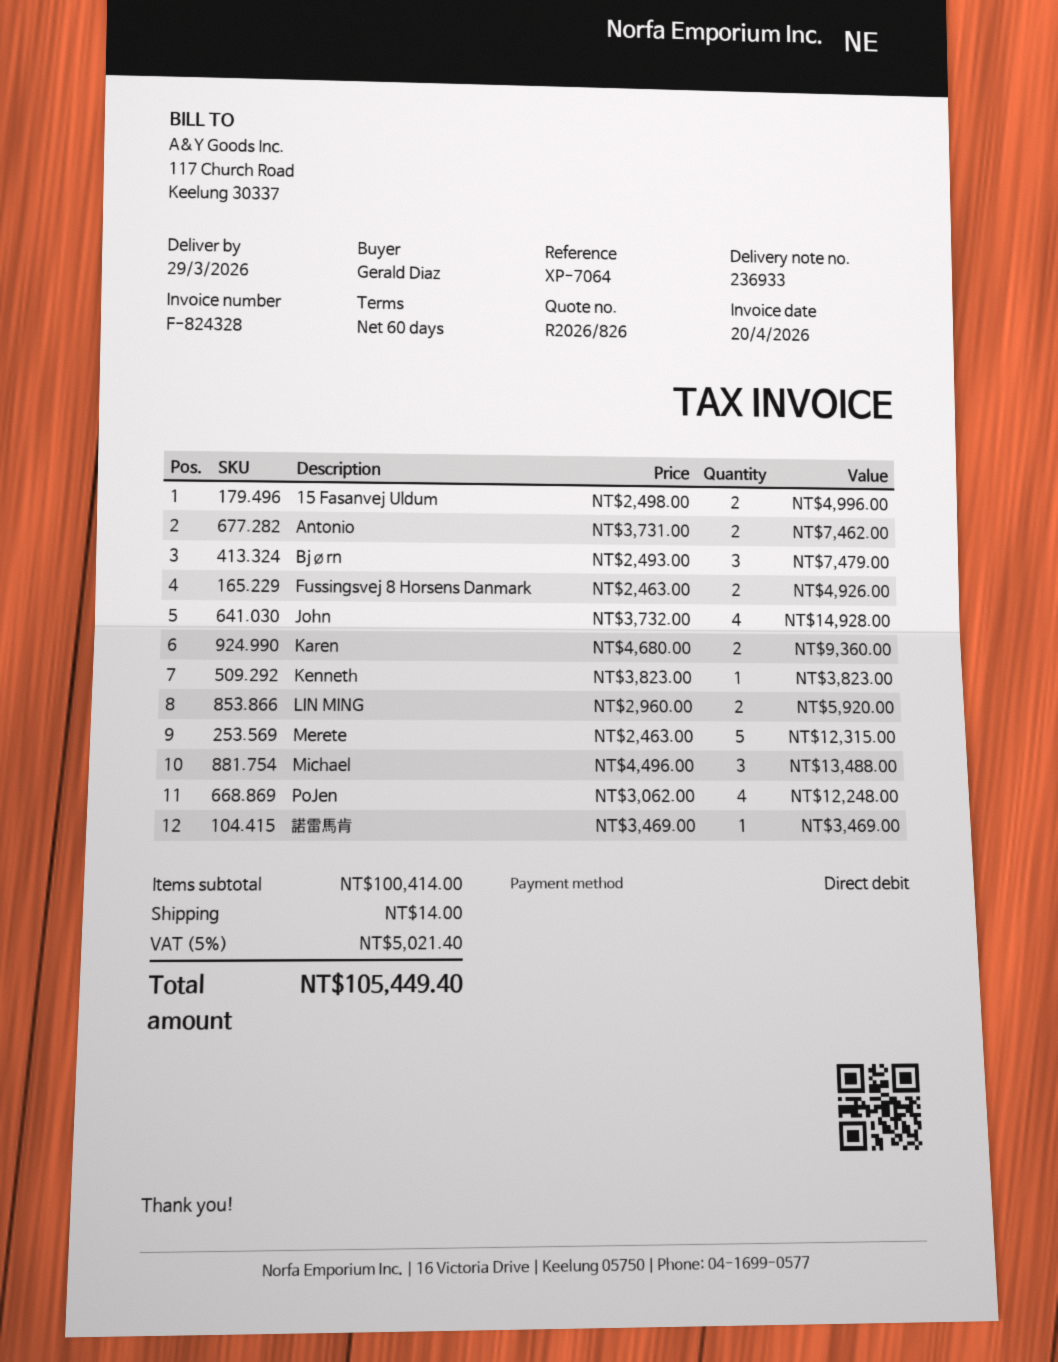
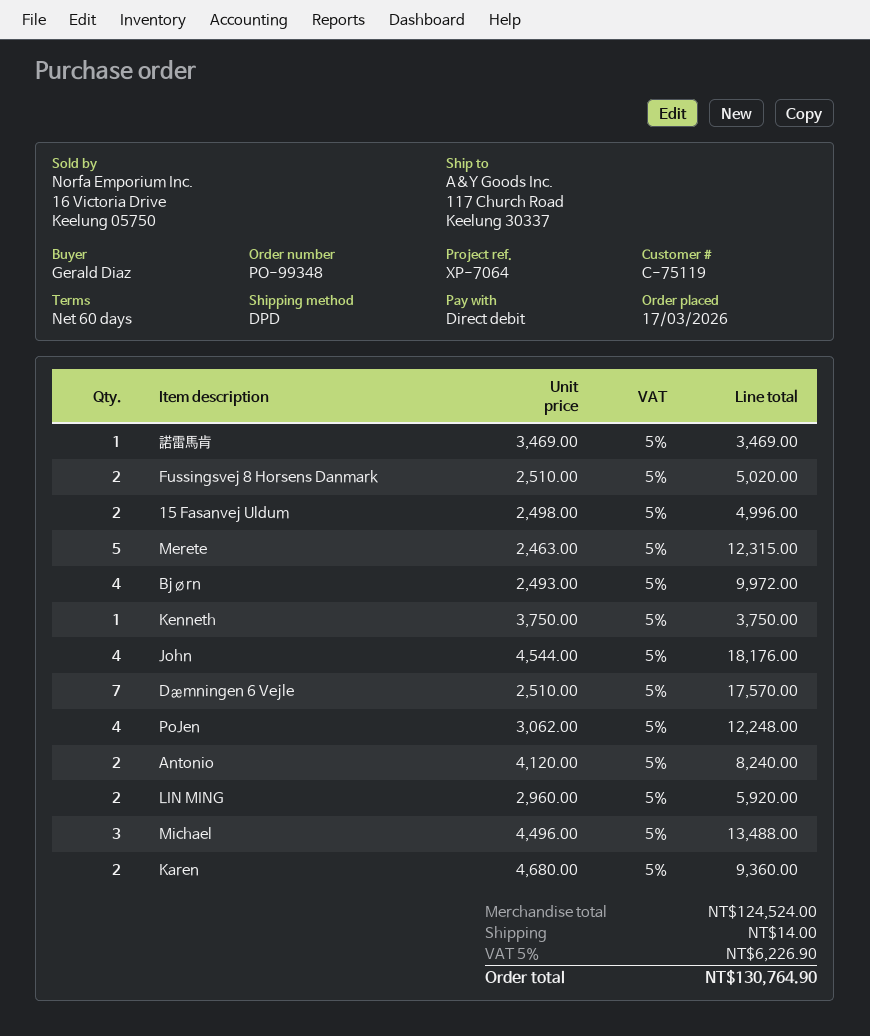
Antonio: 2 x 3731.00 = 7462.00 -> 2 x 4120.00 = 8240.00
Bjørn: 3 x 2493.00 = 7479.00 -> 4 x 2493.00 = 9972.00
Fussingsvej 8 Horsens Danmark: 2 x 2463.00 = 4926.00 -> 2 x 2510.00 = 5020.00
John: 4 x 3732.00 = 14928.00 -> 4 x 4544.00 = 18176.00
Kenneth: 1 x 3823.00 = 3823.00 -> 1 x 3750.00 = 3750.00
Dæmningen 6 Vejle: none -> 7 x 2510.00 = 17570.00
subtotal: 100414.00 -> 124524.00
tax: 5% = 5021.40 -> 5% = 6226.90
total: 105449.40 -> 130764.90

